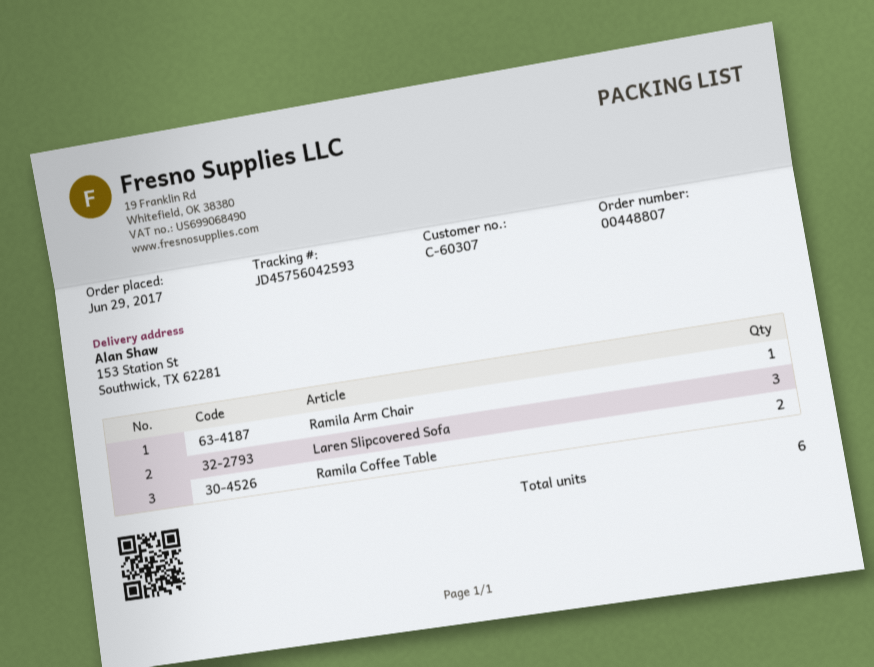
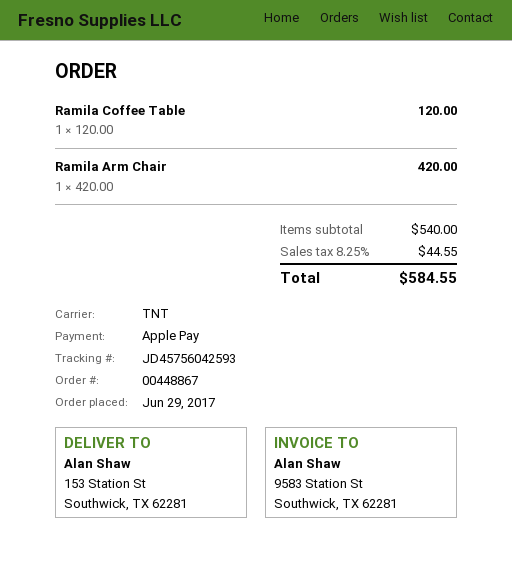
order number: 00448807 -> 00448867
Laren Slipcovered Sofa: 3 -> none
Ramila Coffee Table: 2 -> 1

